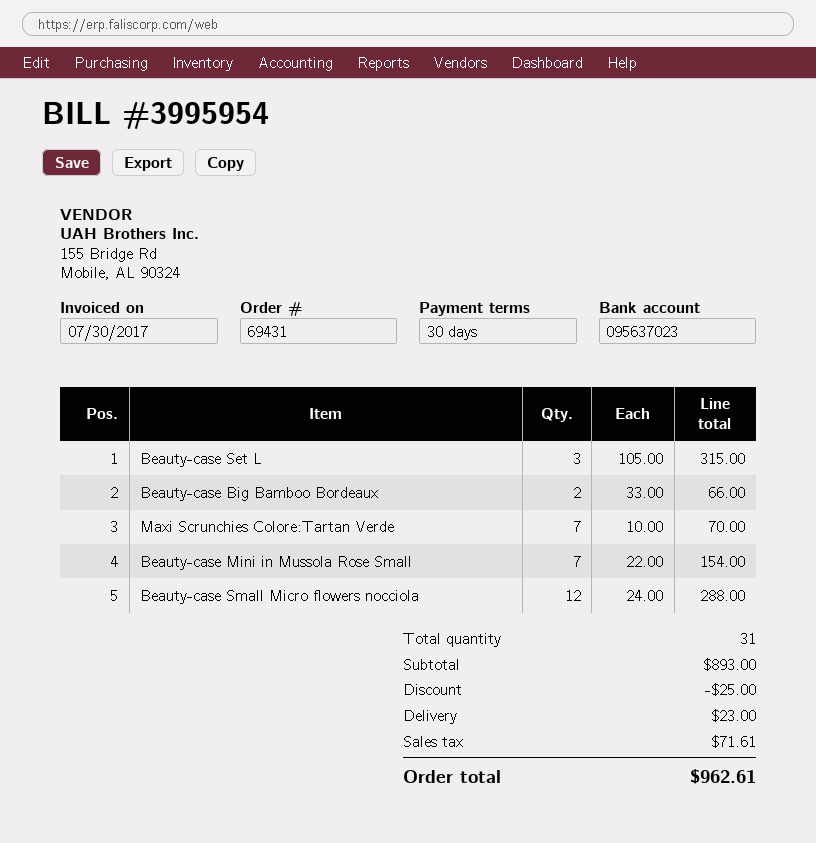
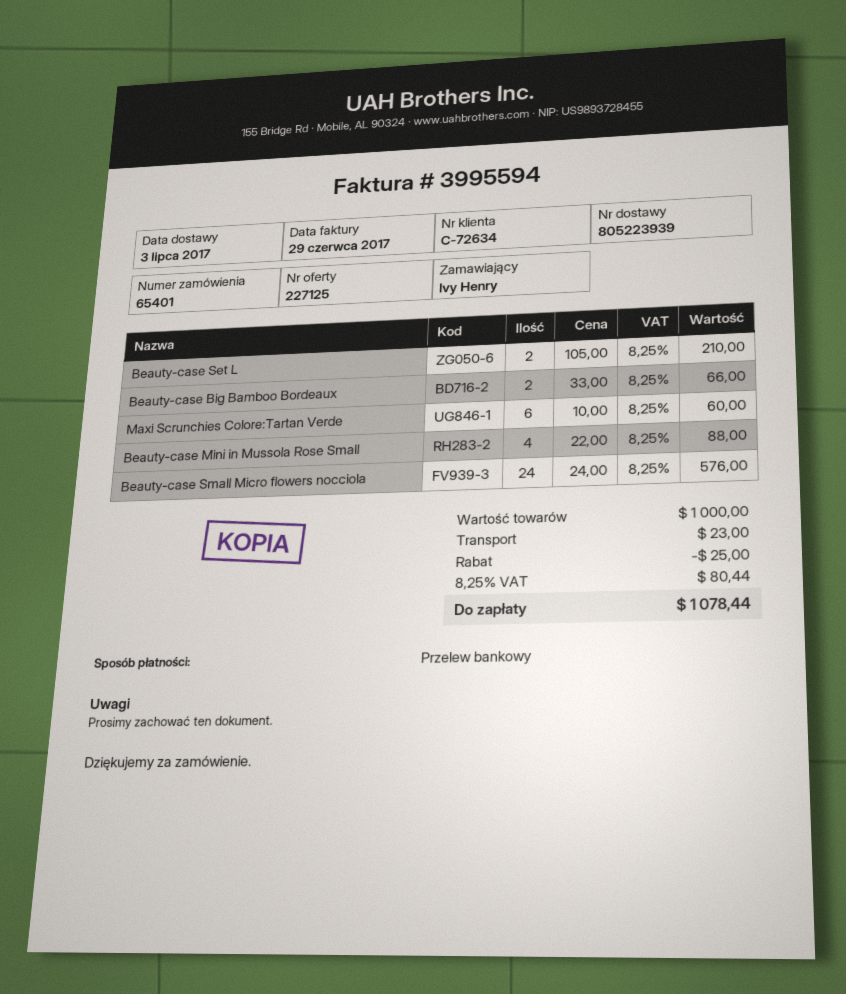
order number: 69431 -> 65401
invoice number: 3995954 -> 3995594
invoice date: 2017-07-30 -> 2017-06-29
Beauty-case Set L: 3 x 105.00 = 315.00 -> 2 x 105.00 = 210.00
Maxi Scrunchies Colore:Tartan Verde: 7 x 10.00 = 70.00 -> 6 x 10.00 = 60.00
Beauty-case Mini in Mussola Rose Small: 7 x 22.00 = 154.00 -> 4 x 22.00 = 88.00
Beauty-case Small Micro flowers nocciola: 12 x 24.00 = 288.00 -> 24 x 24.00 = 576.00
subtotal: 893.00 -> 1000.00
tax: 71.61 -> 80.44
total: 962.61 -> 1078.44

